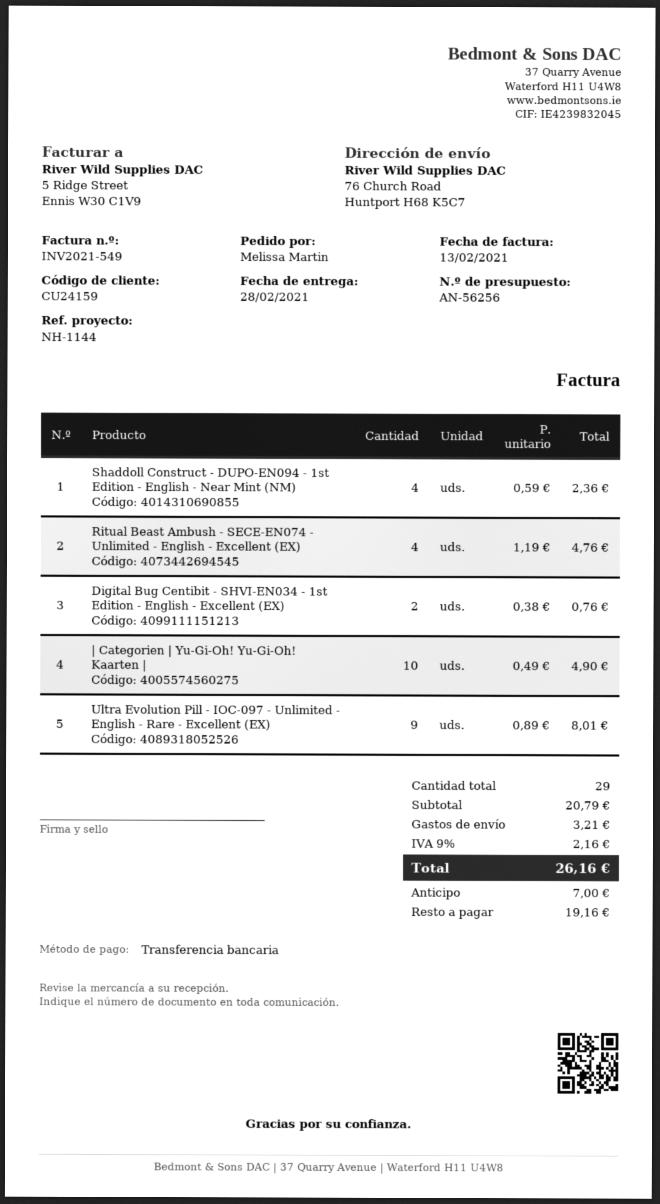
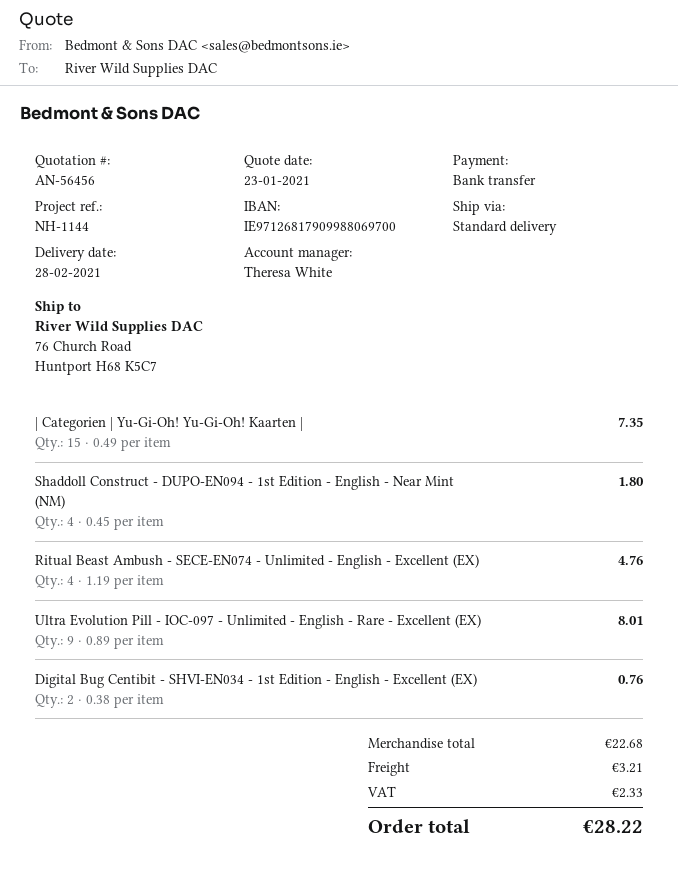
quote number: AN-56256 -> AN-56456
Shaddoll Construct - DUPO-EN094 - 1st Edition - English - Near Mint (NM): 4 x 0.59 = 2.36 -> 4 x 0.45 = 1.80
| Categorien | Yu-Gi-Oh! Yu-Gi-Oh! Kaarten |: 10 x 0.49 = 4.90 -> 15 x 0.49 = 7.35
subtotal: 20.79 -> 22.68
tax: 2.16 -> 2.33
total: 26.16 -> 28.22

